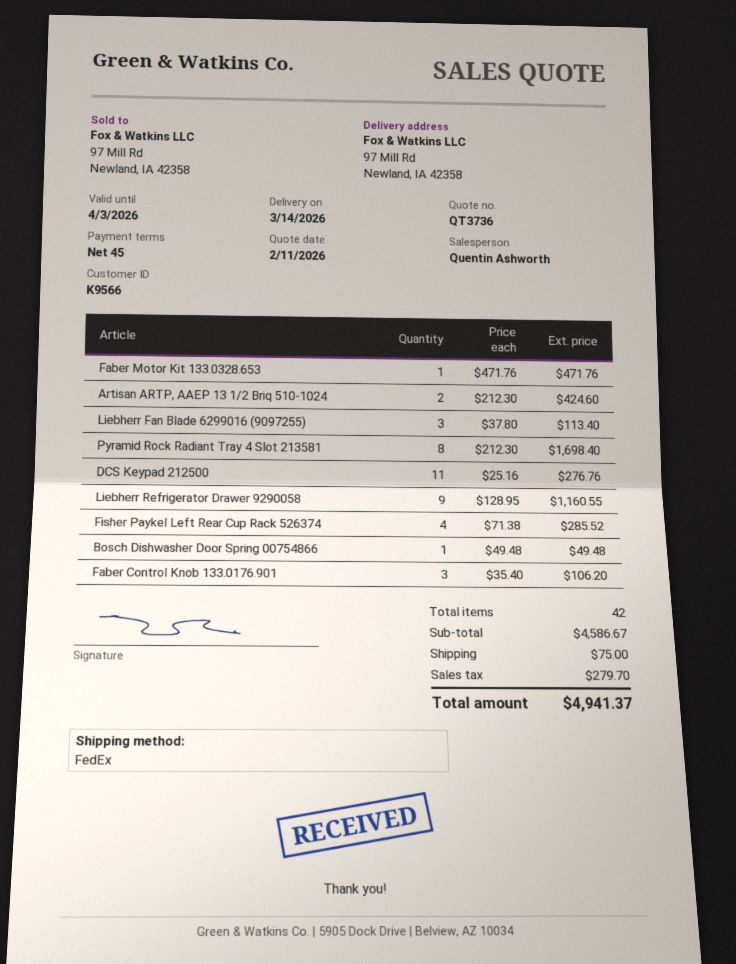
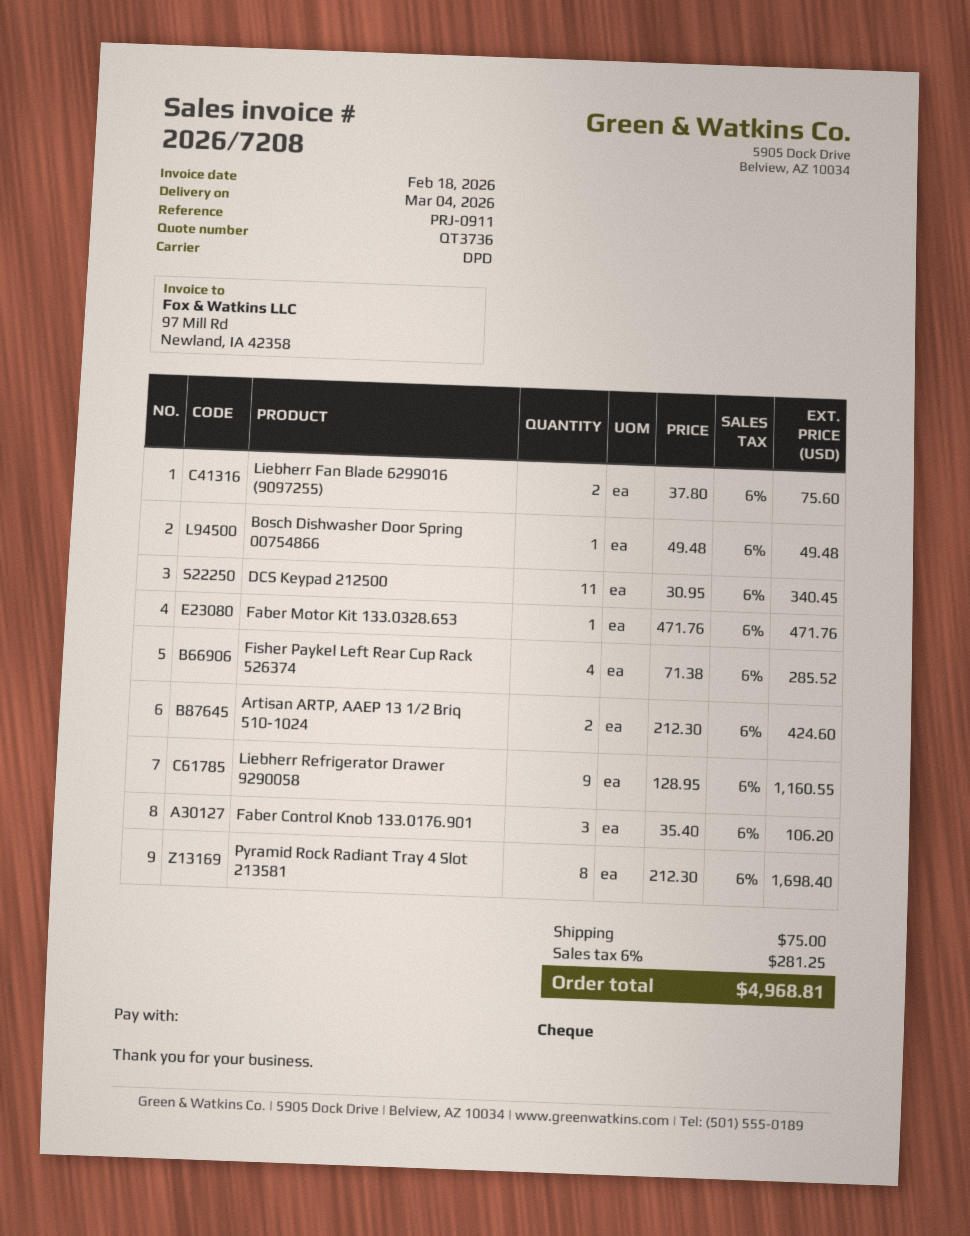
delivery date: 2026-03-14 -> 2026-03-04
shipping method: FedEx -> DPD
Liebherr Fan Blade 6299016 (9097255): 3 x 37.80 = 113.40 -> 2 x 37.80 = 75.60
DCS Keypad 212500: 11 x 25.16 = 276.76 -> 11 x 30.95 = 340.45
tax: 279.70 -> 281.25
total: 4941.37 -> 4968.81

